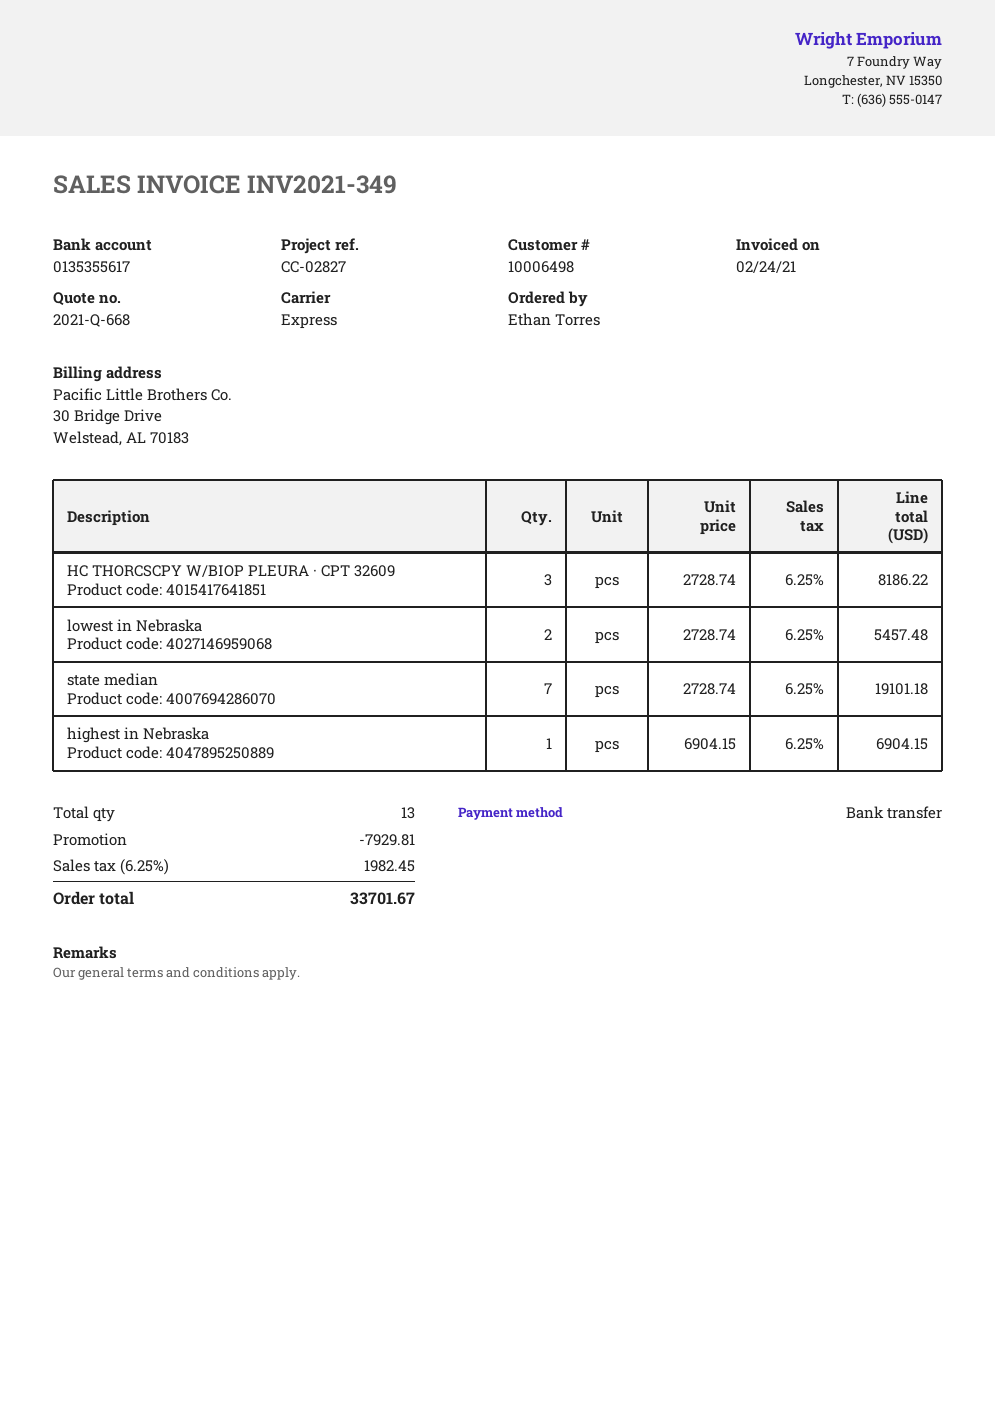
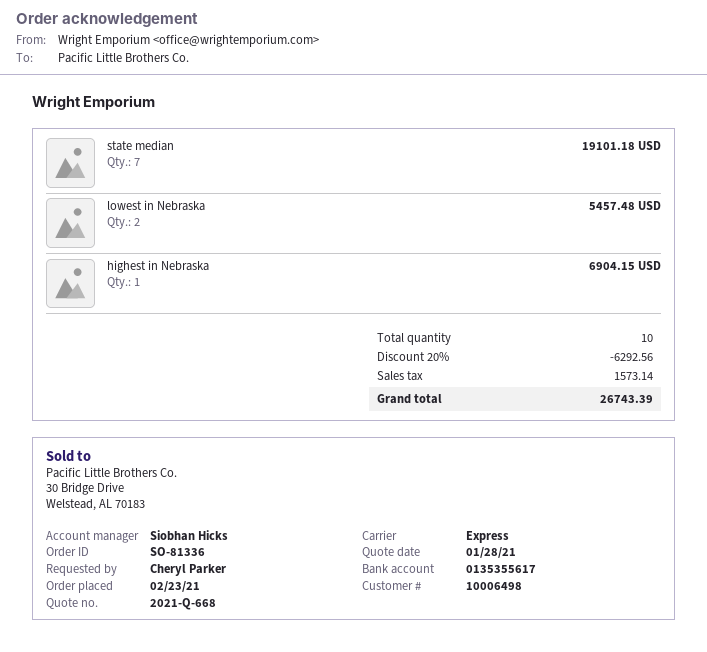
ordered by: Ethan Torres -> Cheryl Parker
HC THORCSCPY W/BIOP PLEURA · CPT 32609: 3 for 8186.22 -> none
total quantity: 13 -> 10
discount: 7929.81 -> 6292.56
tax: 1982.45 -> 1573.14
total: 33701.67 -> 26743.39

